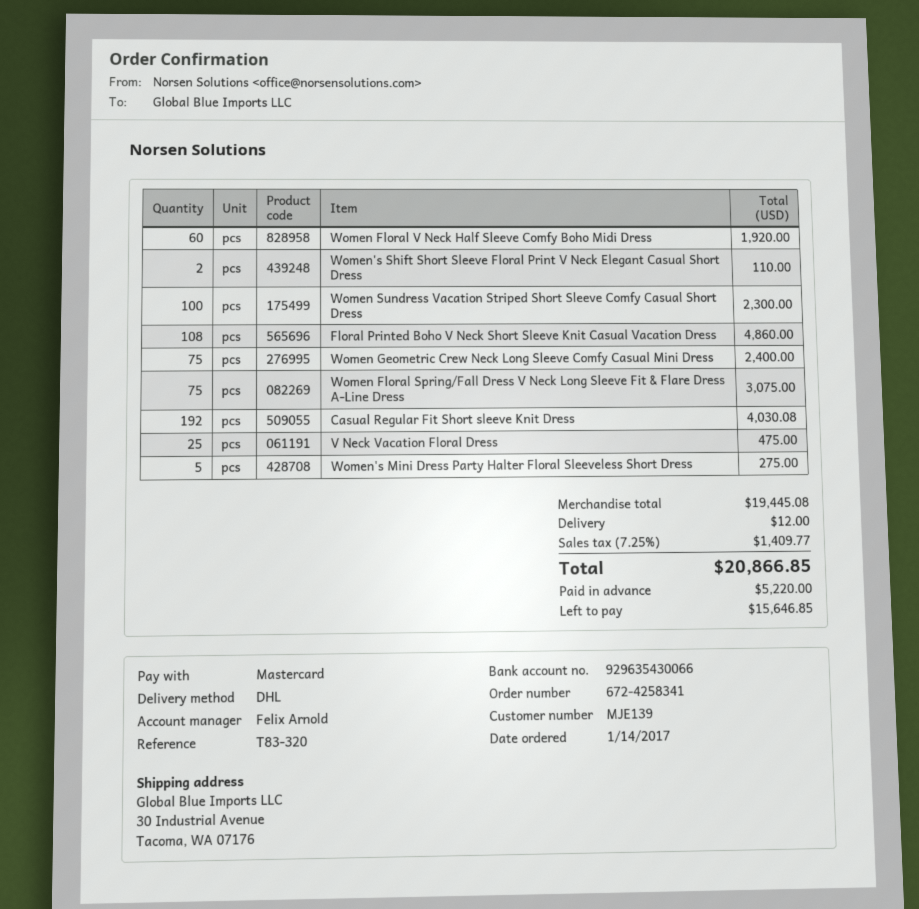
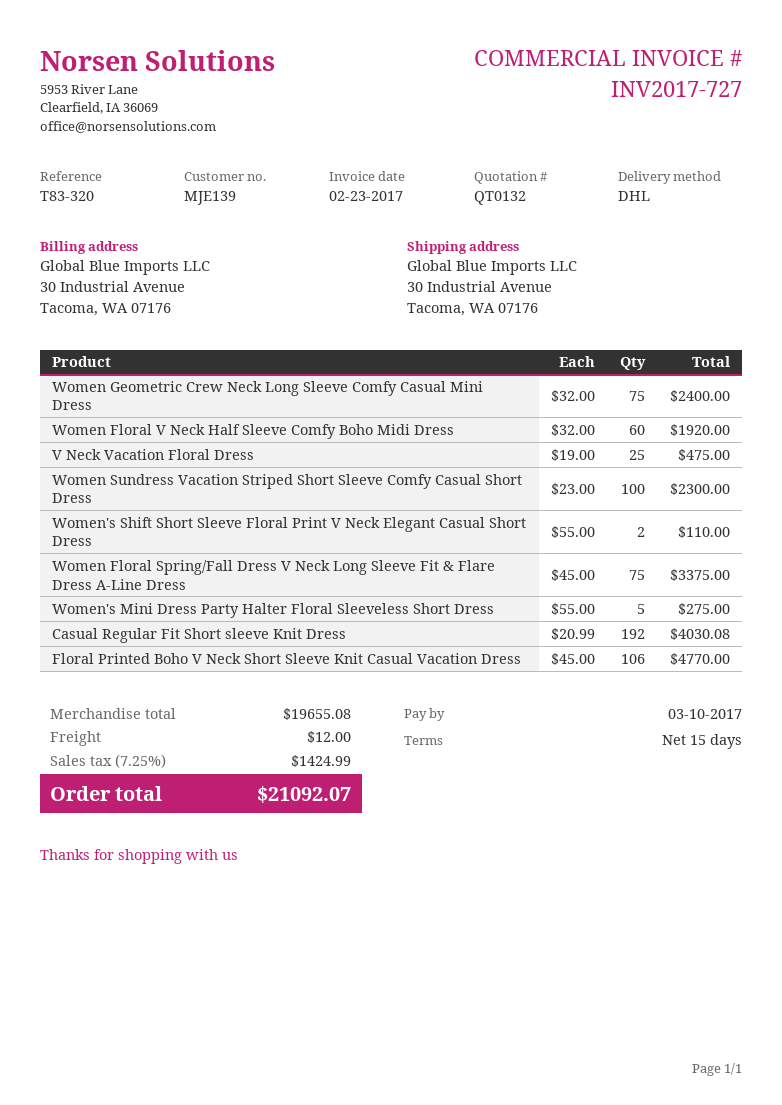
Floral Printed Boho V Neck Short Sleeve Knit Casual Vacation Dress: 108 for 4860.00 -> 106 for 4770.00
Women Floral Spring/Fall Dress V Neck Long Sleeve Fit & Flare Dress A-Line Dress: 75 for 3075.00 -> 75 for 3375.00
subtotal: 19445.08 -> 19655.08
tax: 7.25% = 1409.77 -> 7.25% = 1424.99
total: 20866.85 -> 21092.07

